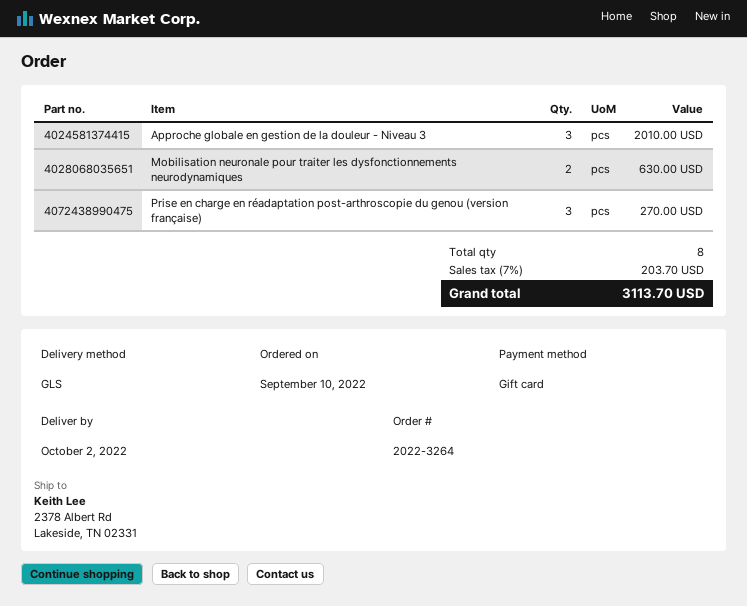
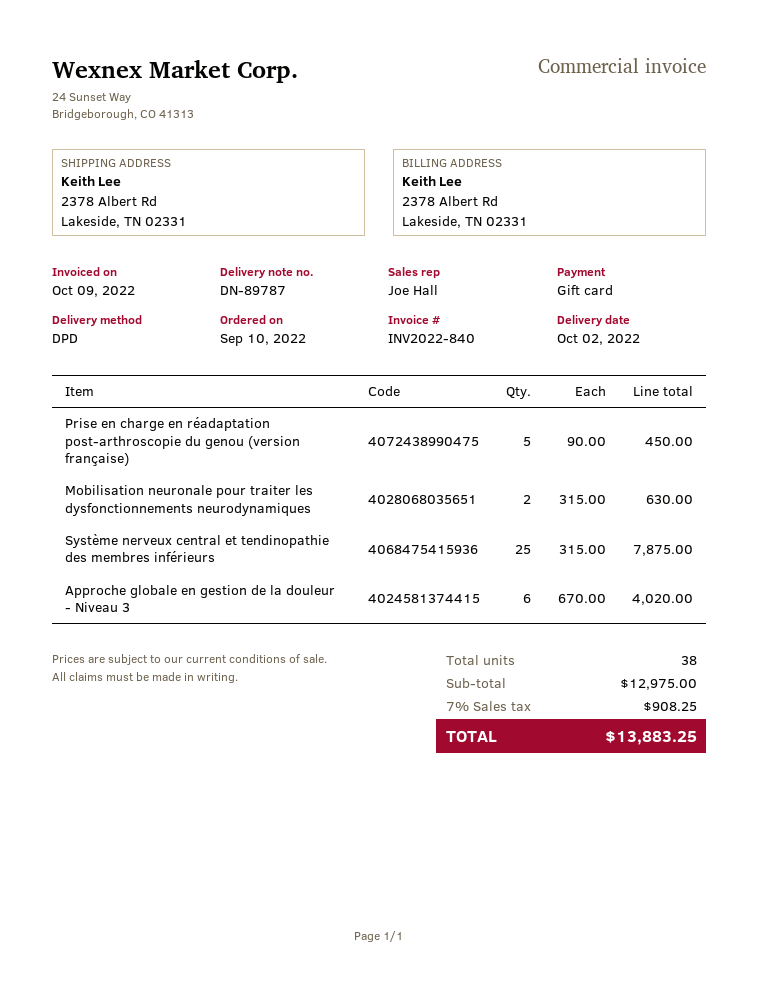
shipping method: GLS -> DPD
Approche globale en gestion de la douleur - Niveau 3: 3 for 2010.00 -> 6 for 4020.00
Prise en charge en réadaptation post-arthroscopie du genou (version française): 3 for 270.00 -> 5 for 450.00
Système nerveux central et tendinopathie des membres inférieurs: none -> 25 for 7875.00
total quantity: 8 -> 38
tax: 7% = 203.70 -> 7% = 908.25
total: 3113.70 -> 13883.25

